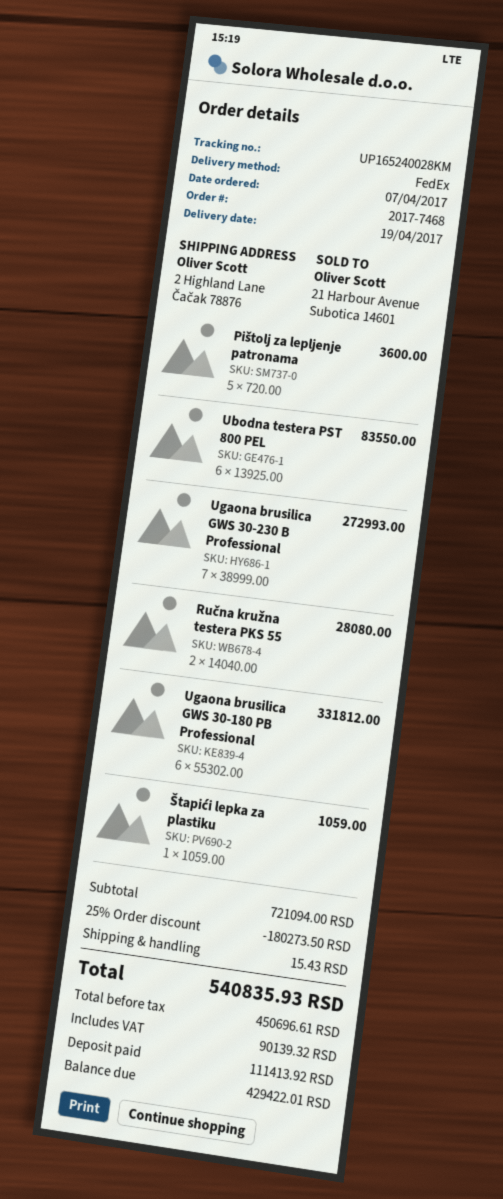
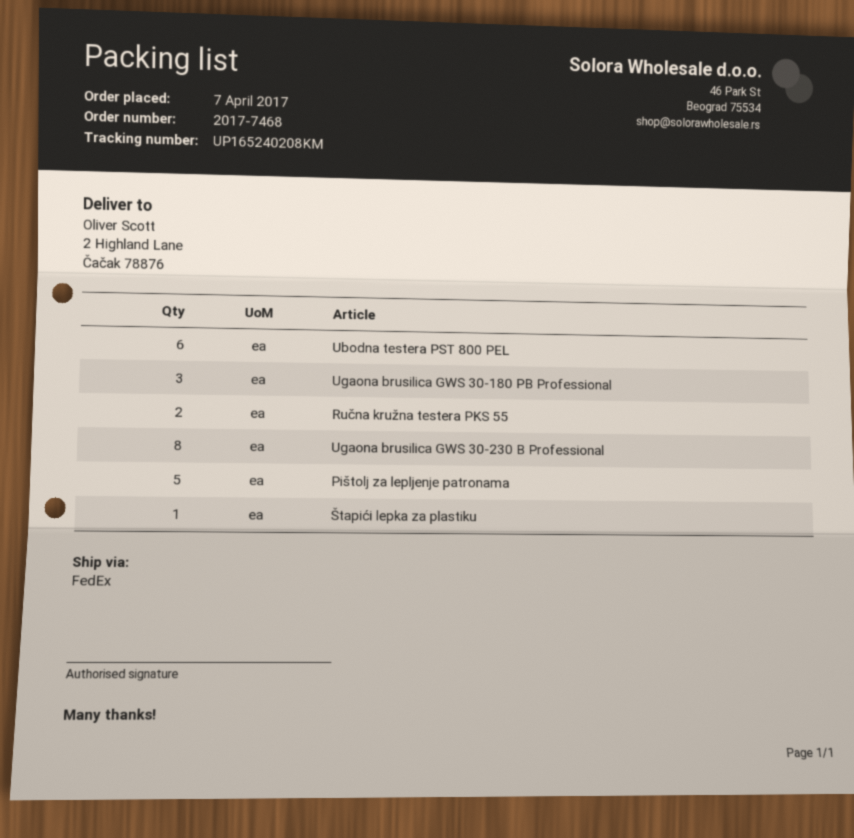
tracking number: UP165240028KM -> UP165240208KM
Ugaona brusilica GWS 30-230 B Professional: 7 -> 8
Ugaona brusilica GWS 30-180 PB Professional: 6 -> 3

